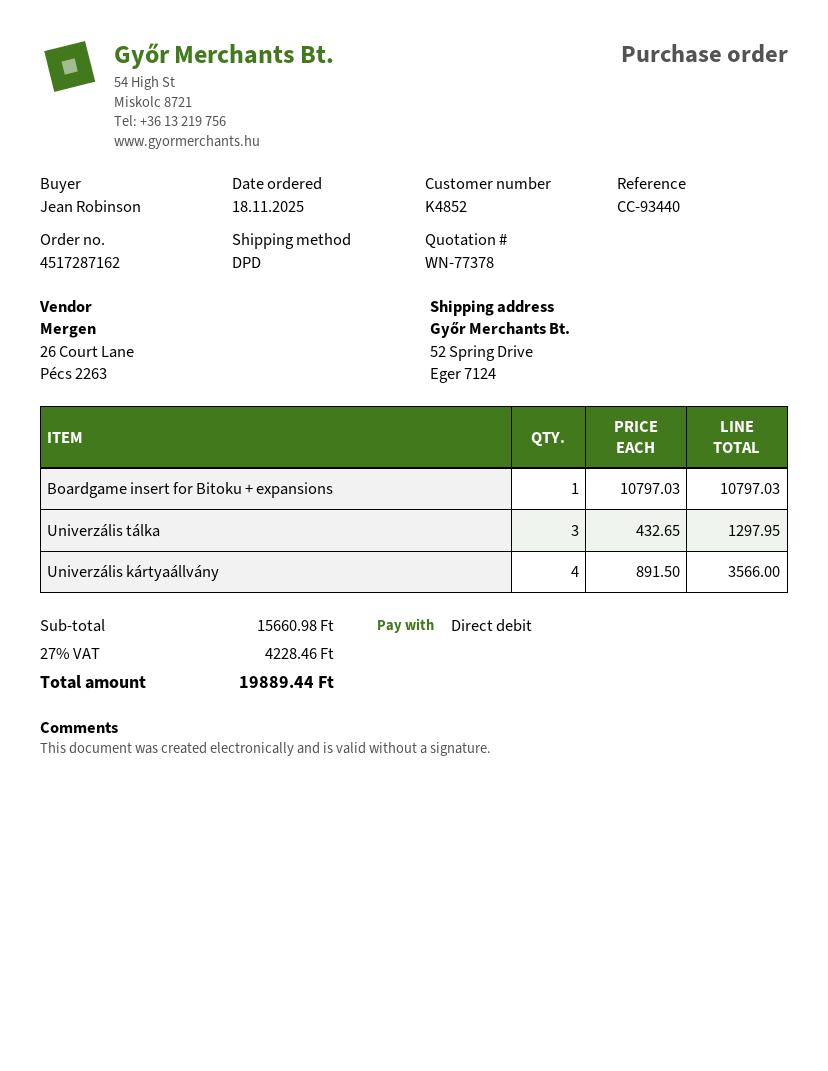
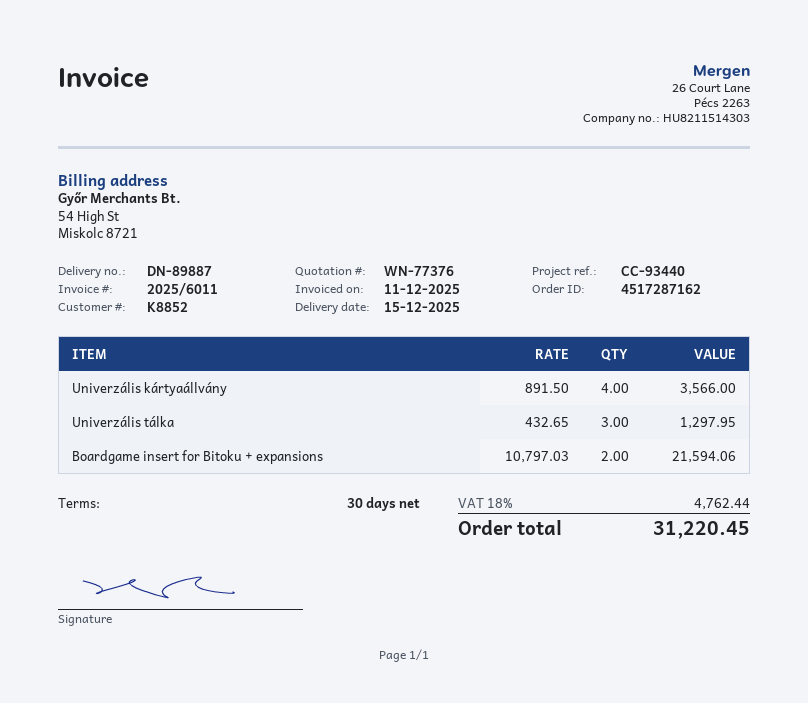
quote number: WN-77378 -> WN-77376
customer number: K4852 -> K8852
Boardgame insert for Bitoku + expansions: 1 x 10797.03 = 10797.03 -> 2 x 10797.03 = 21594.06
tax: 27% = 4228.46 -> 18% = 4762.44
total: 19889.44 -> 31220.45

